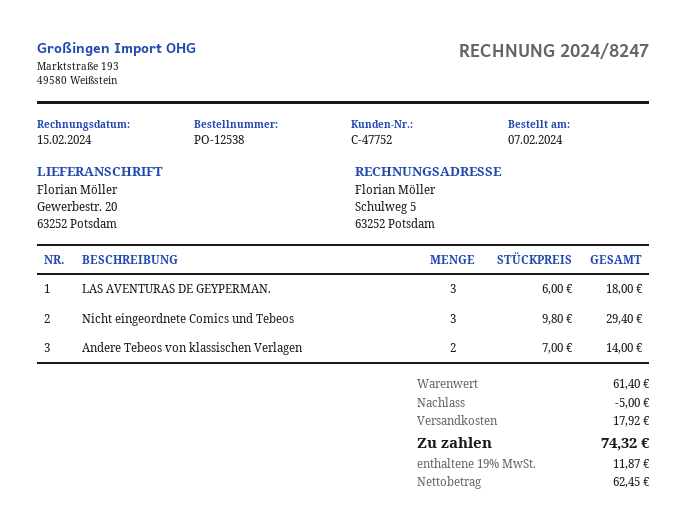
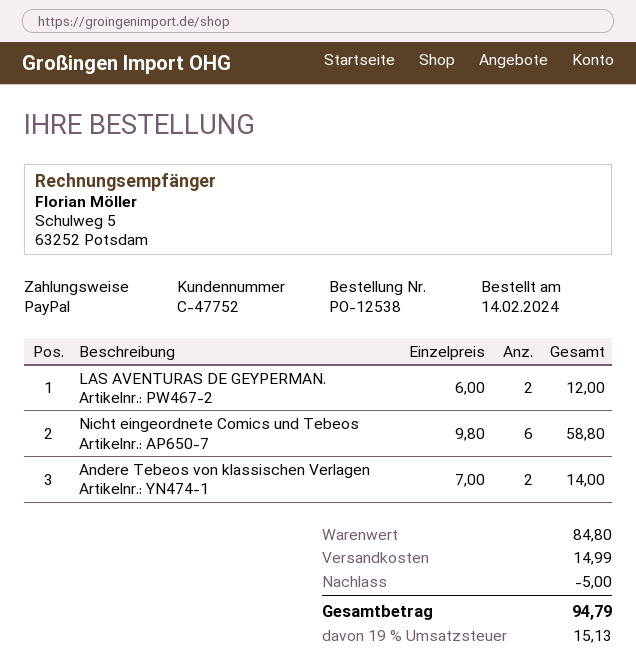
order date: 2024-02-07 -> 2024-02-14
LAS AVENTURAS DE GEYPERMAN.: 3 x 6.00 = 18.00 -> 2 x 6.00 = 12.00
Nicht eingeordnete Comics und Tebeos: 3 x 9.80 = 29.40 -> 6 x 9.80 = 58.80
subtotal: 61.40 -> 84.80
shipping: 17.92 -> 14.99
tax: 19% = 11.87 -> 19% = 15.13
total: 74.32 -> 94.79

